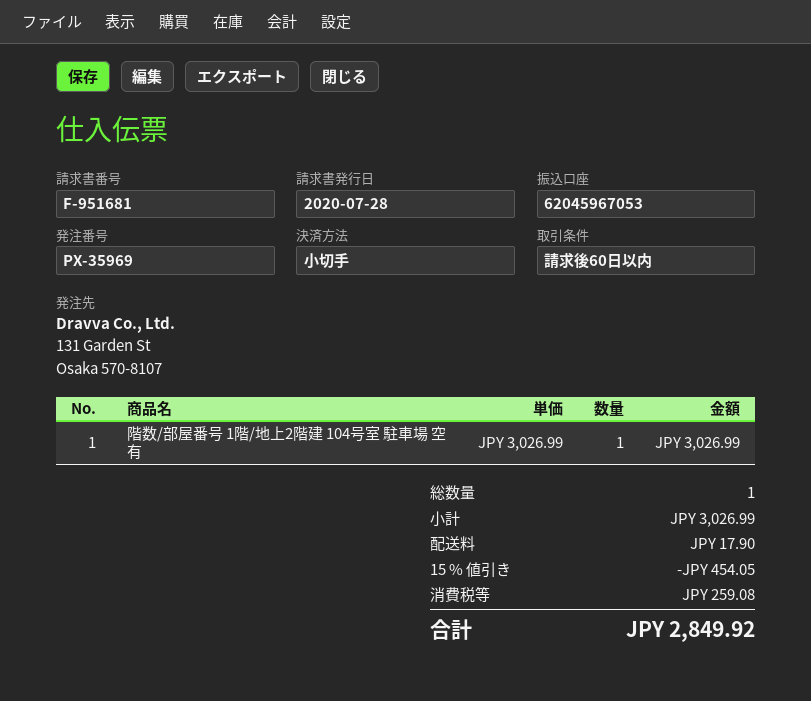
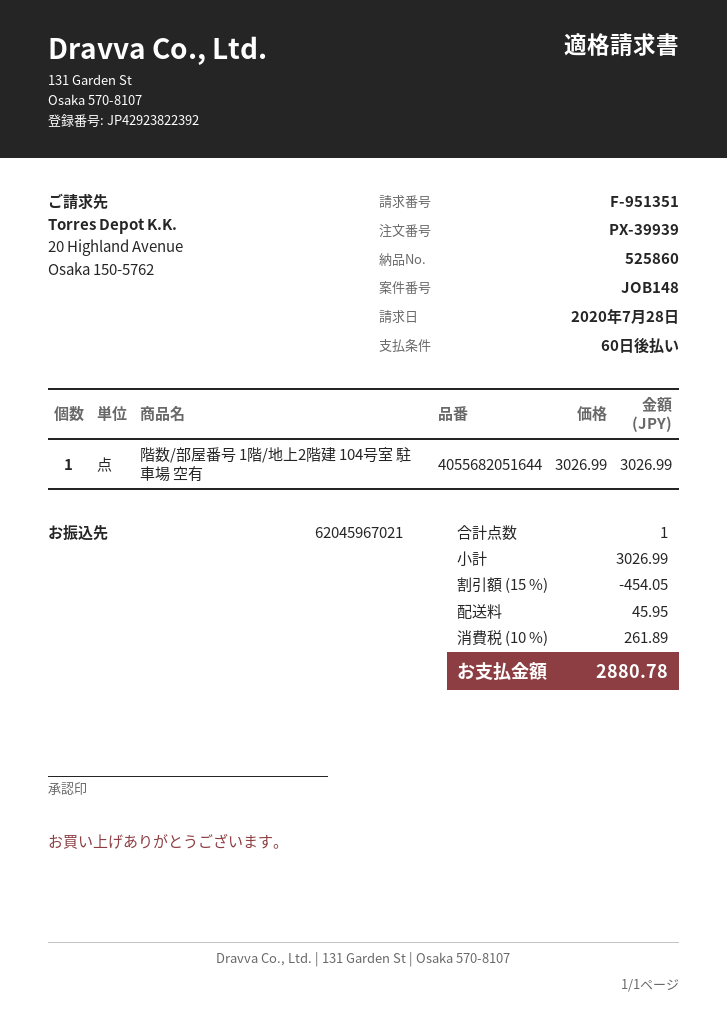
order number: PX-35969 -> PX-39939
invoice number: F-951681 -> F-951351
bank account: 62045967053 -> 62045967021
shipping: 17.90 -> 45.95
tax: 259.08 -> 261.89
total: 2849.92 -> 2880.78

